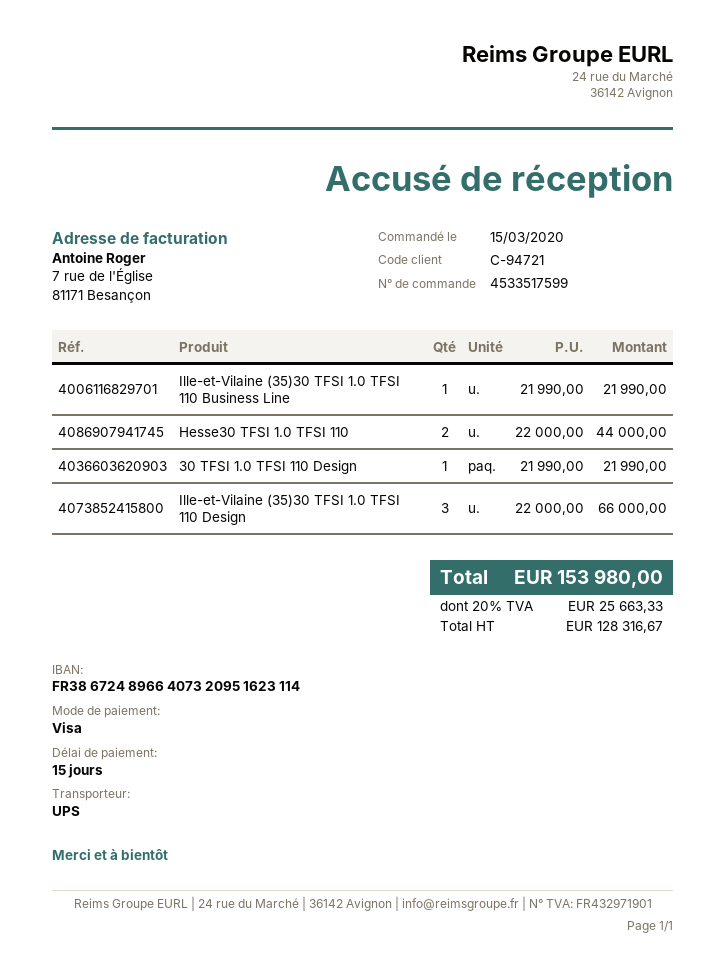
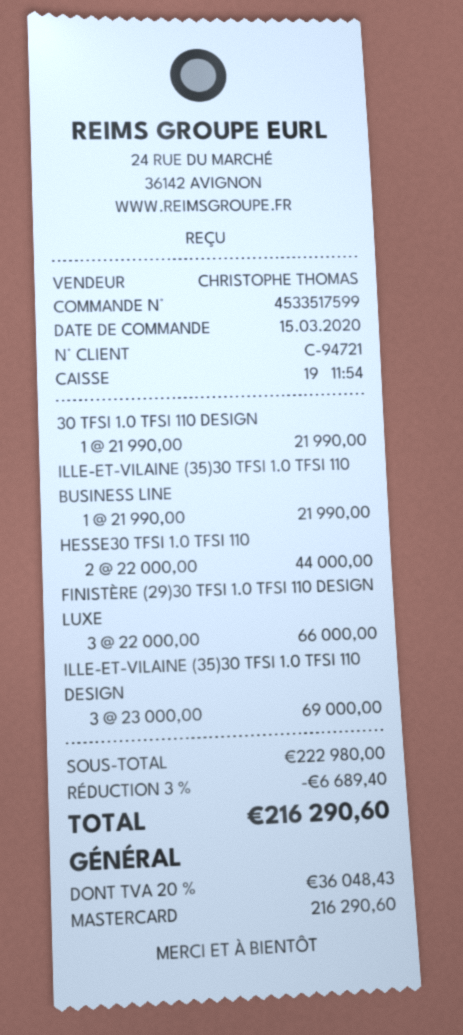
payment method: Visa -> Mastercard
Ille-et-Vilaine (35)30 TFSI 1.0 TFSI 110 Design: 3 x 22000.00 = 66000.00 -> 3 x 23000.00 = 69000.00
FINISTÈRE (29)30 TFSI 1.0 TFSI 110 DESIGN LUXE: none -> 3 x 22000.00 = 66000.00
discount: none -> 3% = 6689.40
tax: 20% = 25663.33 -> 20% = 36048.43
total: 153980.00 -> 216290.60

